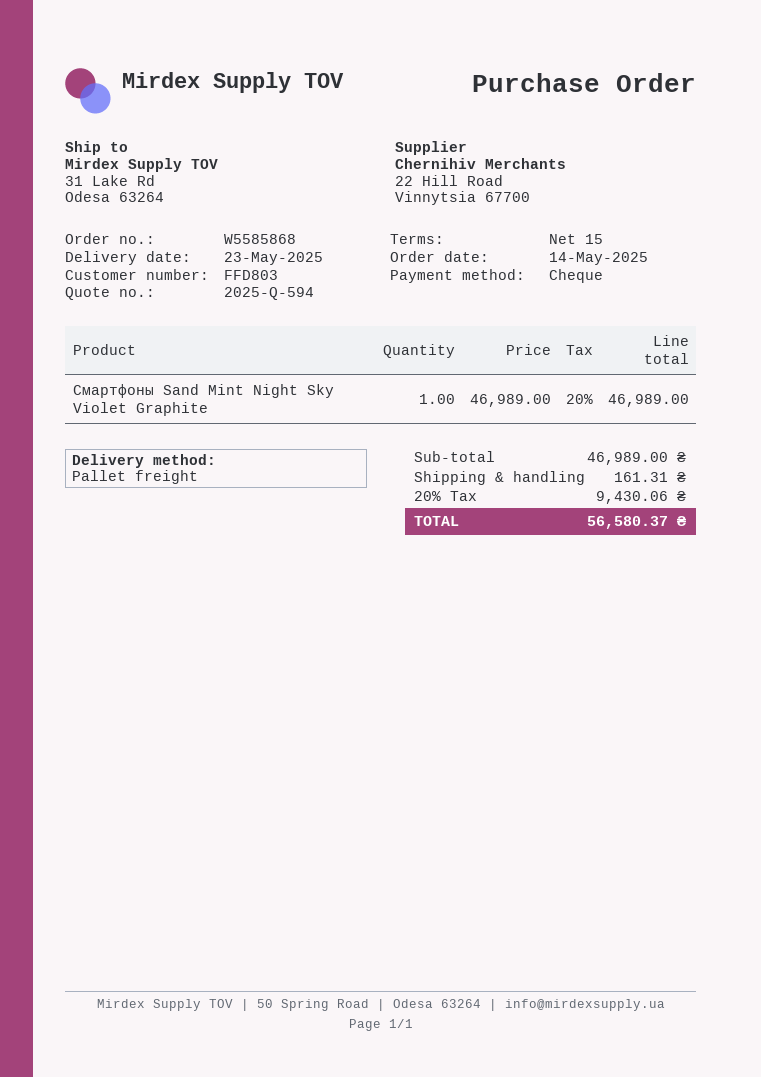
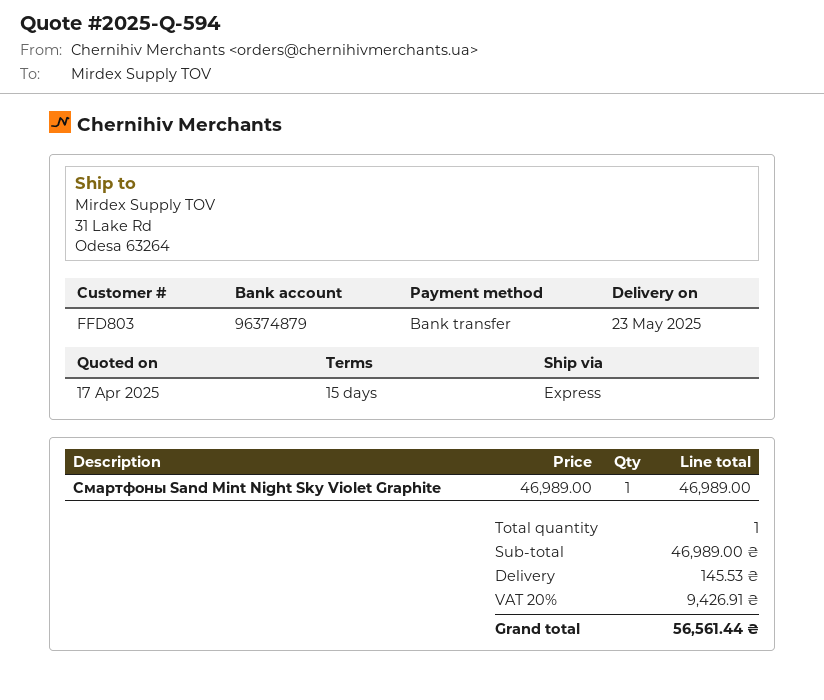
payment method: cheque -> bank transfer
shipping method: pallet freight -> express
shipping: 161.31 -> 145.53
tax: 20% = 9430.06 -> 20% = 9426.91
total: 56580.37 -> 56561.44

